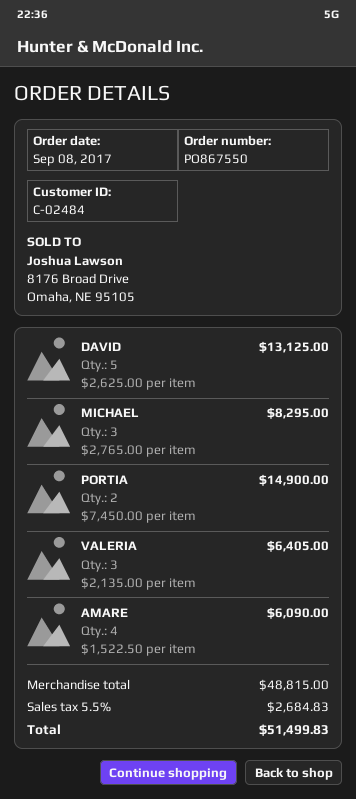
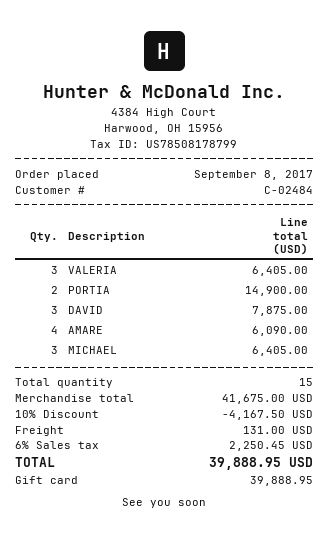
DAVID: 5 for 13125.00 -> 3 for 7875.00
MICHAEL: 3 for 8295.00 -> 3 for 6405.00
subtotal: 48815.00 -> 41675.00
discount: none -> 10% = 4167.50
shipping: none -> 131.00
tax: 5.5% = 2684.83 -> 6% = 2250.45
total: 51499.83 -> 39888.95

